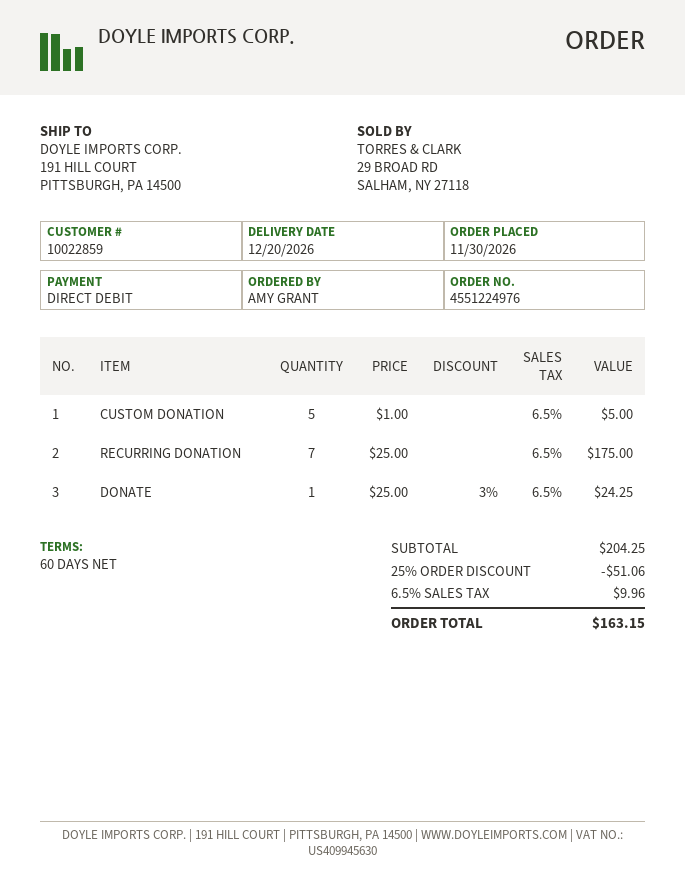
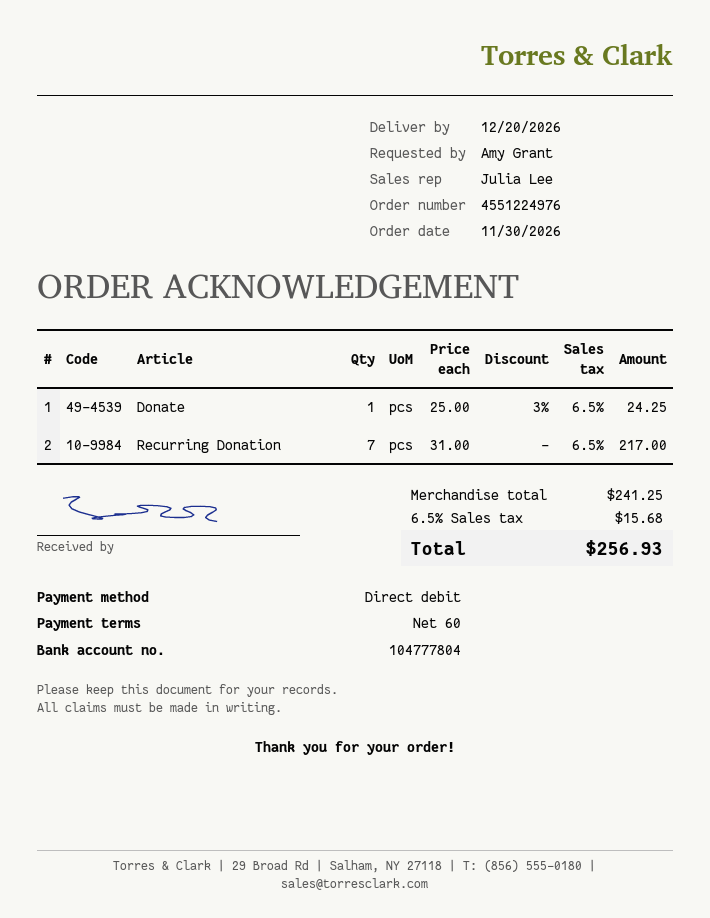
CUSTOM DONATION: 5 x 1.00 = 5.00 -> none
RECURRING DONATION: 7 x 25.00 = 175.00 -> 7 x 31.00 = 217.00
subtotal: 204.25 -> 241.25
discount: 25% = 51.06 -> none
tax: 6.5% = 9.96 -> 6.5% = 15.68
total: 163.15 -> 256.93

